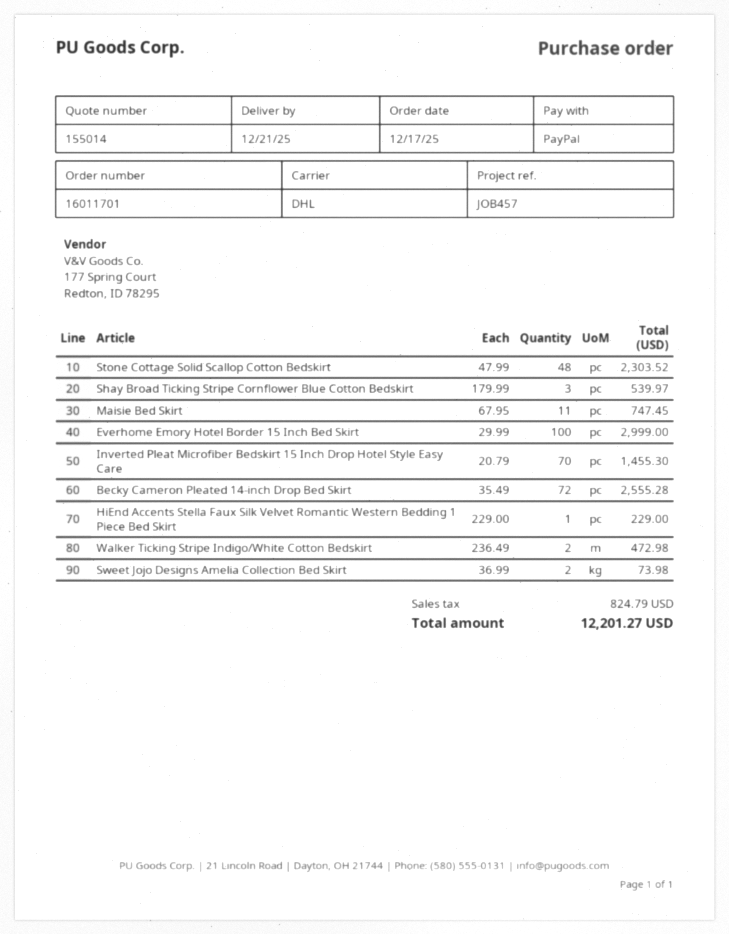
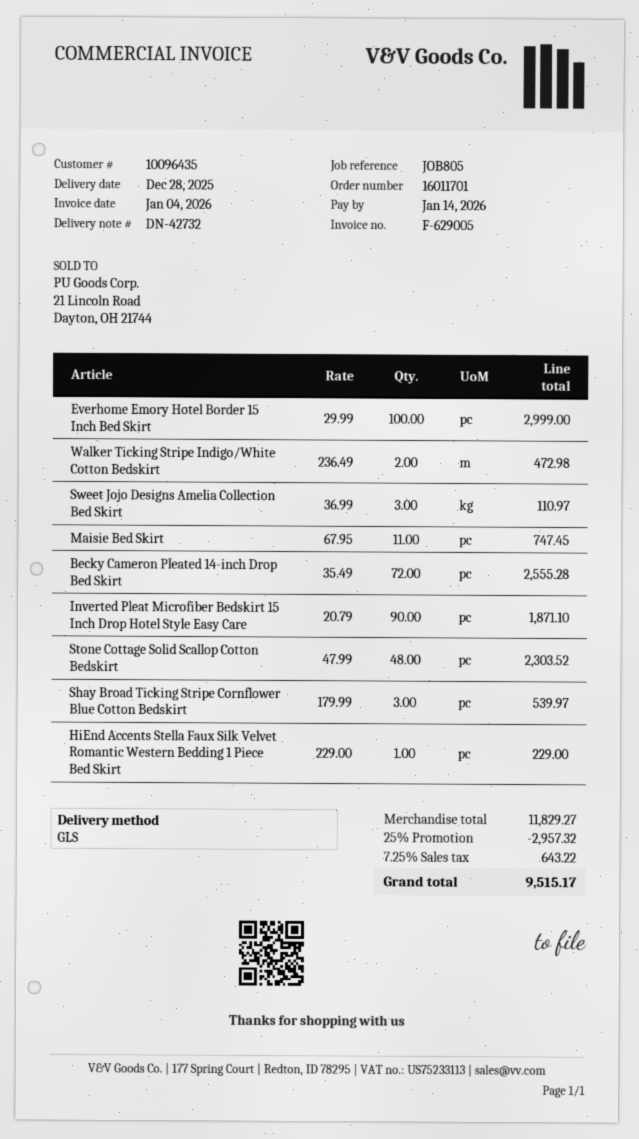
delivery date: 2025-12-21 -> 2025-12-28
reference: JOB457 -> JOB805
shipping method: DHL -> GLS
Inverted Pleat Microfiber Bedskirt 15 Inch Drop Hotel Style Easy Care: 70 x 20.79 = 1455.30 -> 90 x 20.79 = 1871.10
Sweet Jojo Designs Amelia Collection Bed Skirt: 2 x 36.99 = 73.98 -> 3 x 36.99 = 110.97
discount: none -> 25% = 2957.32
tax: 824.79 -> 643.22
total: 12201.27 -> 9515.17

